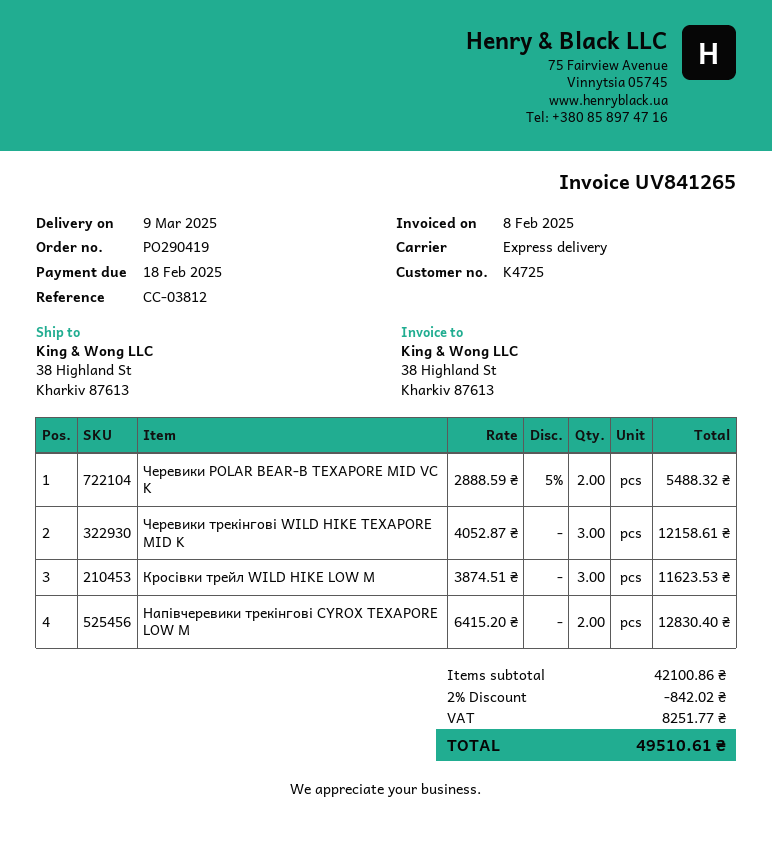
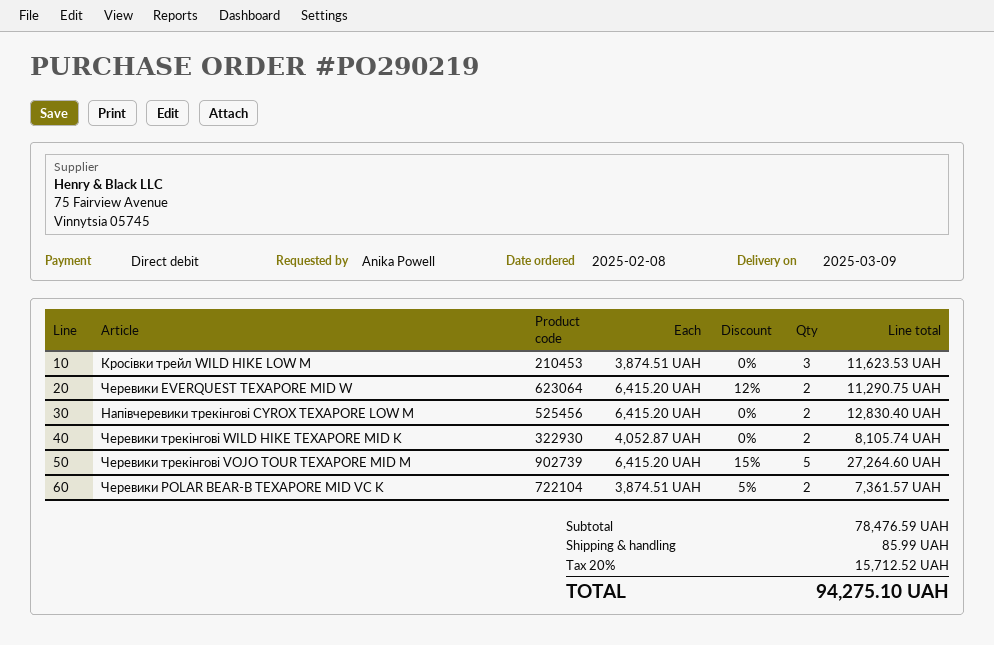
order number: PO290419 -> PO290219
Черевики POLAR BEAR-B TEXAPORE MID VC K: 2 x 2888.59 - 5% = 5488.32 -> 2 x 3874.51 - 5% = 7361.57
Черевики трекінгові WILD HIKE TEXAPORE MID K: 3 x 4052.87 = 12158.61 -> 2 x 4052.87 = 8105.74
Черевики EVERQUEST TEXAPORE MID W: none -> 2 x 6415.20 - 12% = 11290.75
Черевики трекінгові VOJO TOUR TEXAPORE MID M: none -> 5 x 6415.20 - 15% = 27264.60
subtotal: 42100.86 -> 78476.59
discount: 2% = 842.02 -> none
shipping: none -> 85.99
tax: 8251.77 -> 15712.52
total: 49510.61 -> 94275.10

